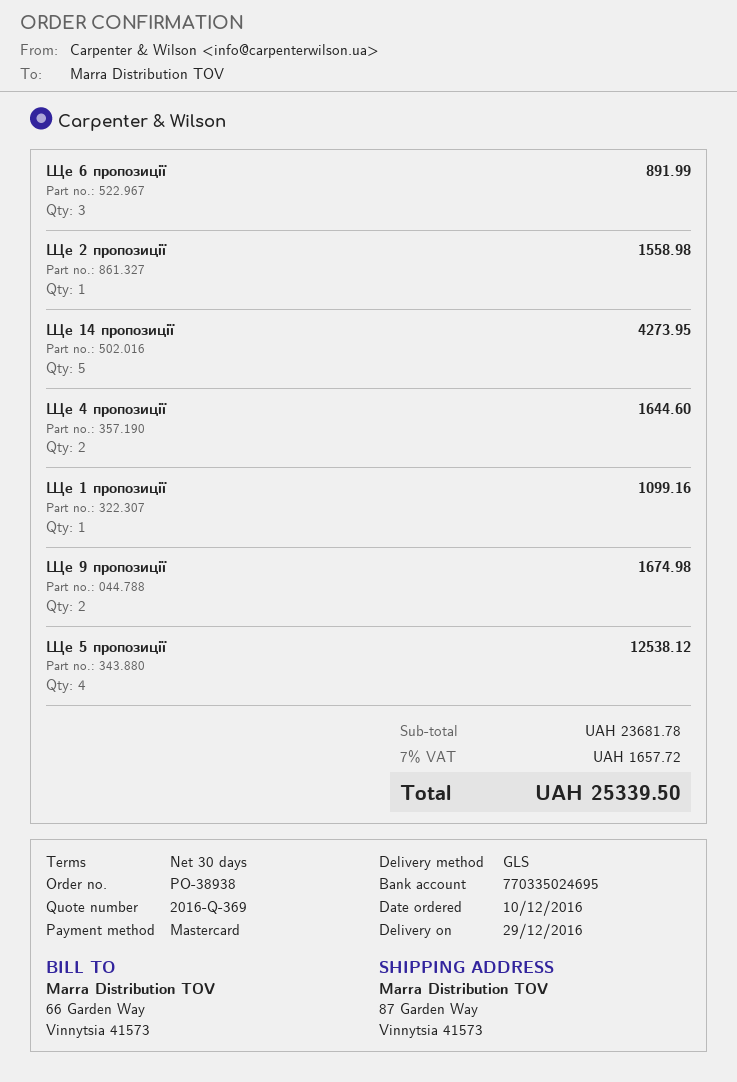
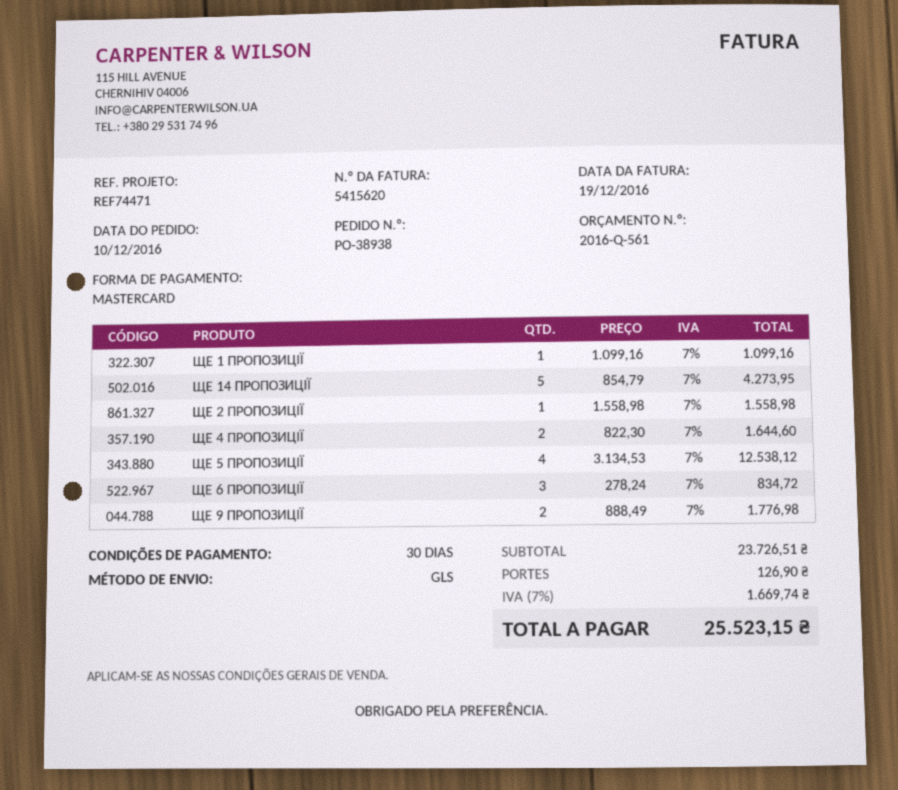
quote number: 2016-Q-369 -> 2016-Q-561
Ще 6 пропозиції: 3 for 891.99 -> 3 for 834.72
Ще 9 пропозиції: 2 for 1674.98 -> 2 for 1776.98
subtotal: 23681.78 -> 23726.51
shipping: none -> 126.90
tax: 7% = 1657.72 -> 7% = 1669.74
total: 25339.50 -> 25523.15

